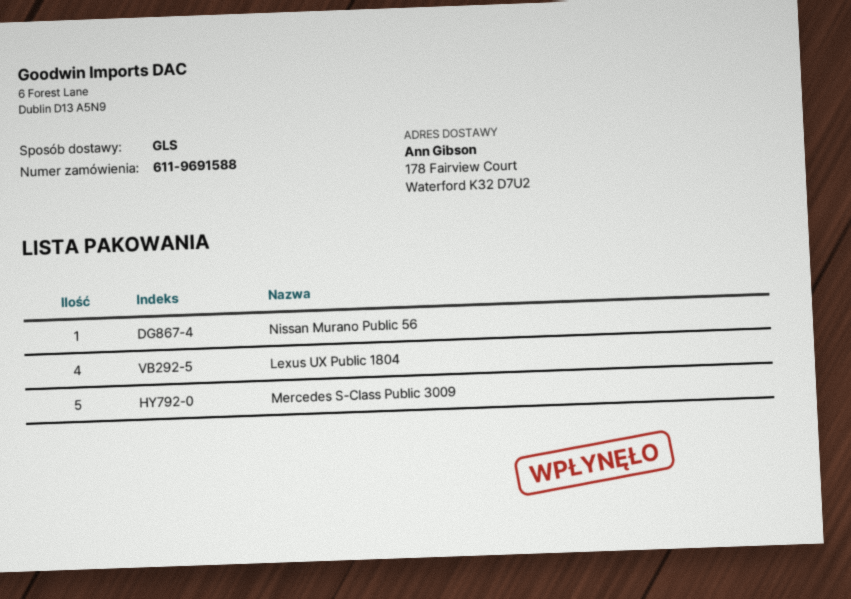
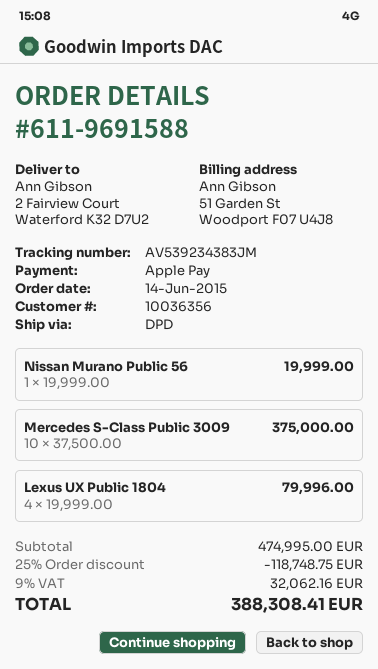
shipping method: GLS -> DPD
ship to: 178 Fairview Court, Waterford K32 D7U2 -> 2 Fairview Court, Waterford K32 D7U2
Mercedes S-Class Public 3009: 5 -> 10

